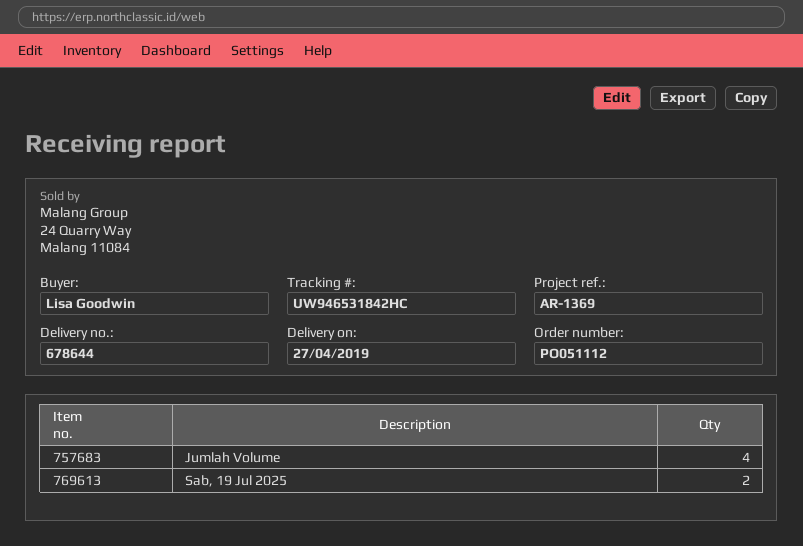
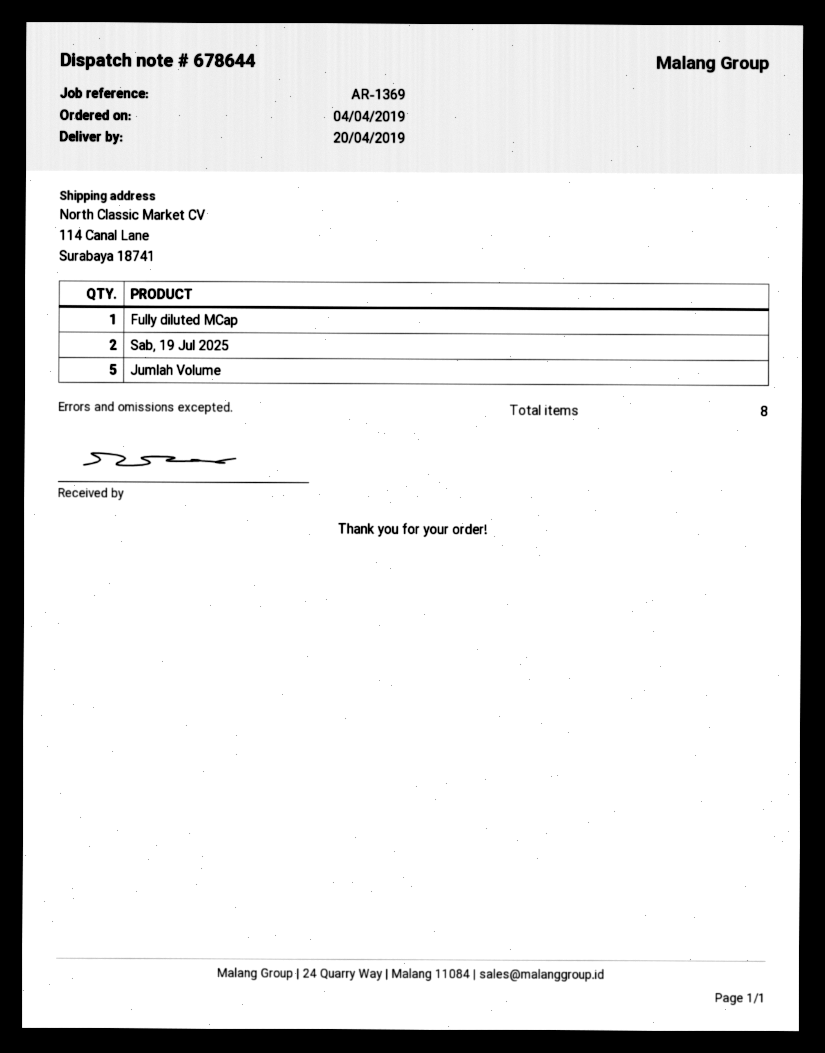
delivery date: 2019-04-27 -> 2019-04-20
Jumlah Volume: 4 -> 5
Fully diluted MCap: none -> 1

